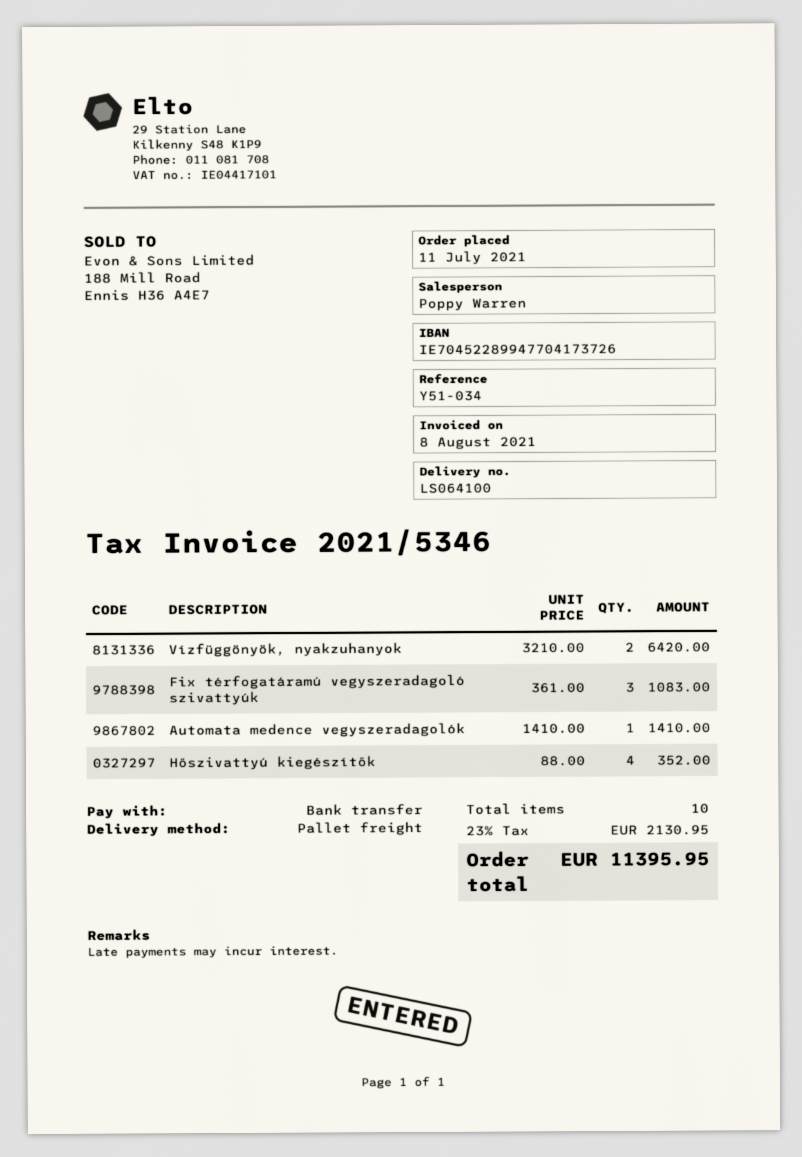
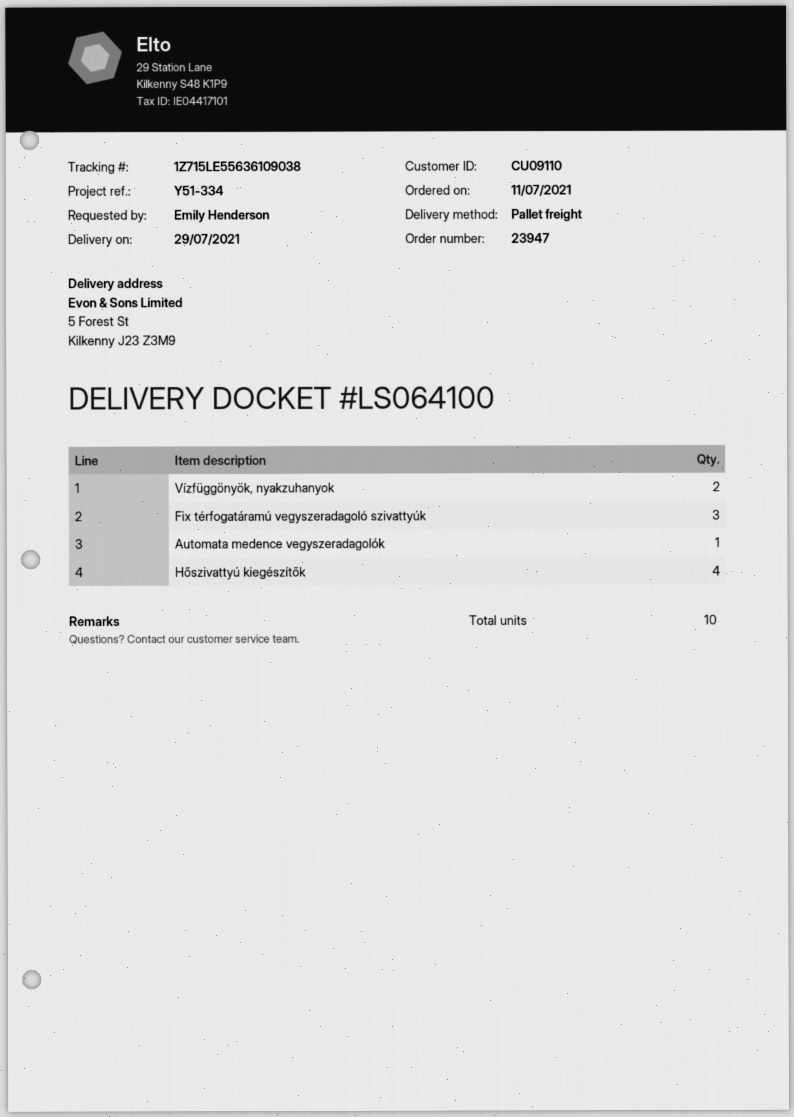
reference: Y51-034 -> Y51-334

